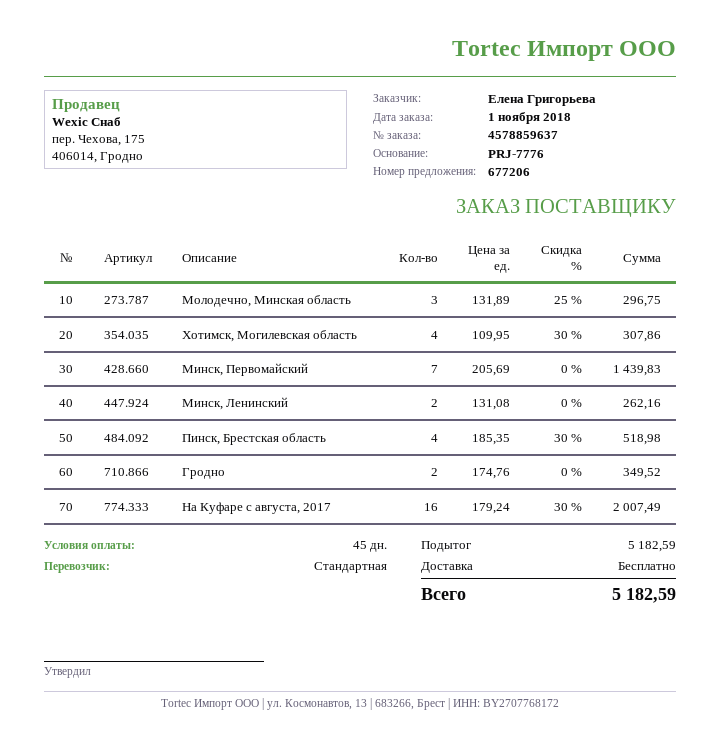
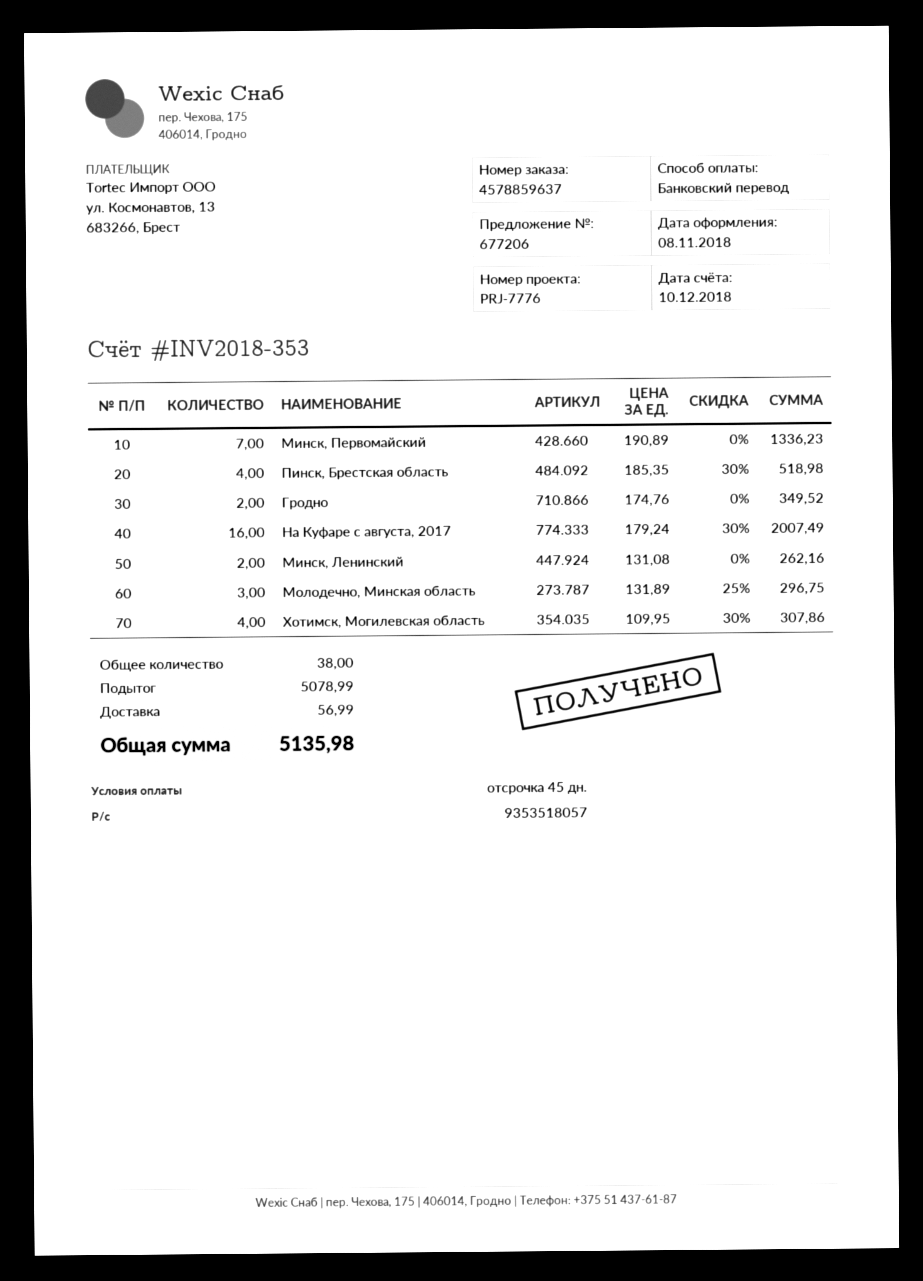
order date: 2018-11-01 -> 2018-11-08
Минск, Первомайский: 7 x 205.69 = 1439.83 -> 7 x 190.89 = 1336.23
subtotal: 5182.59 -> 5078.99
shipping: 0.00 -> 56.99
total: 5182.59 -> 5135.98

